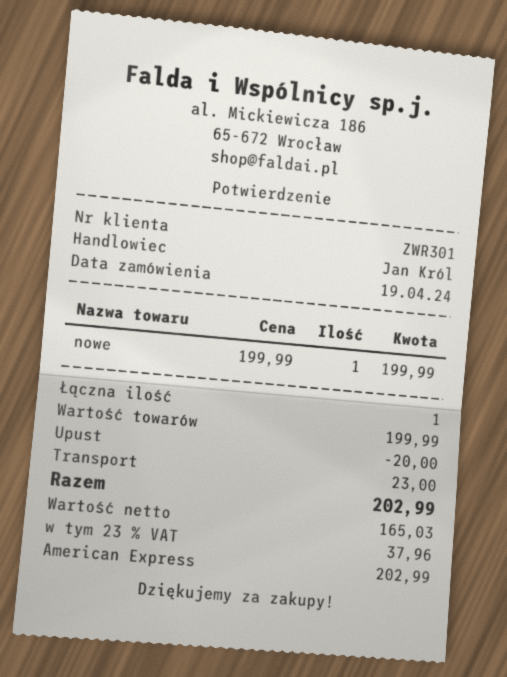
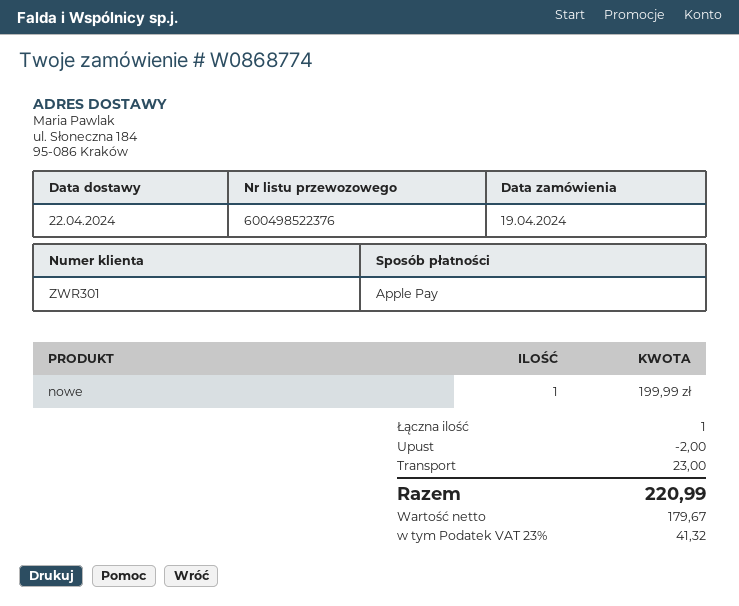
payment method: American Express -> Apple Pay
discount: 20.00 -> 2.00
net: 165.03 -> 179.67
tax: 23% = 37.96 -> 23% = 41.32
total: 202.99 -> 220.99

